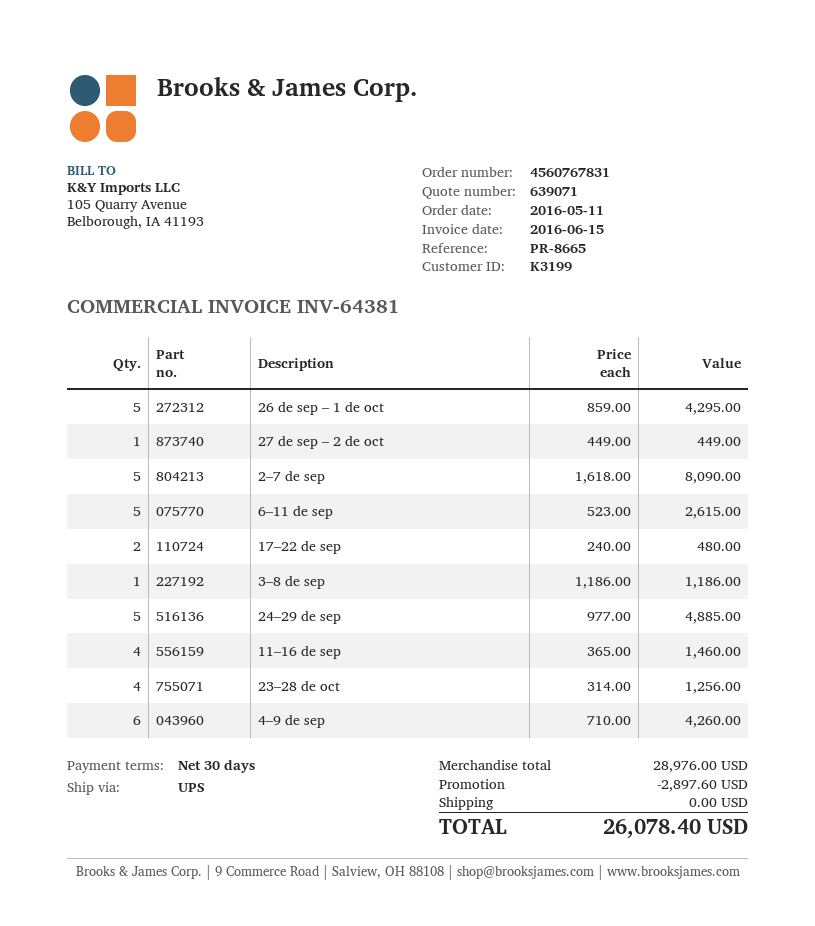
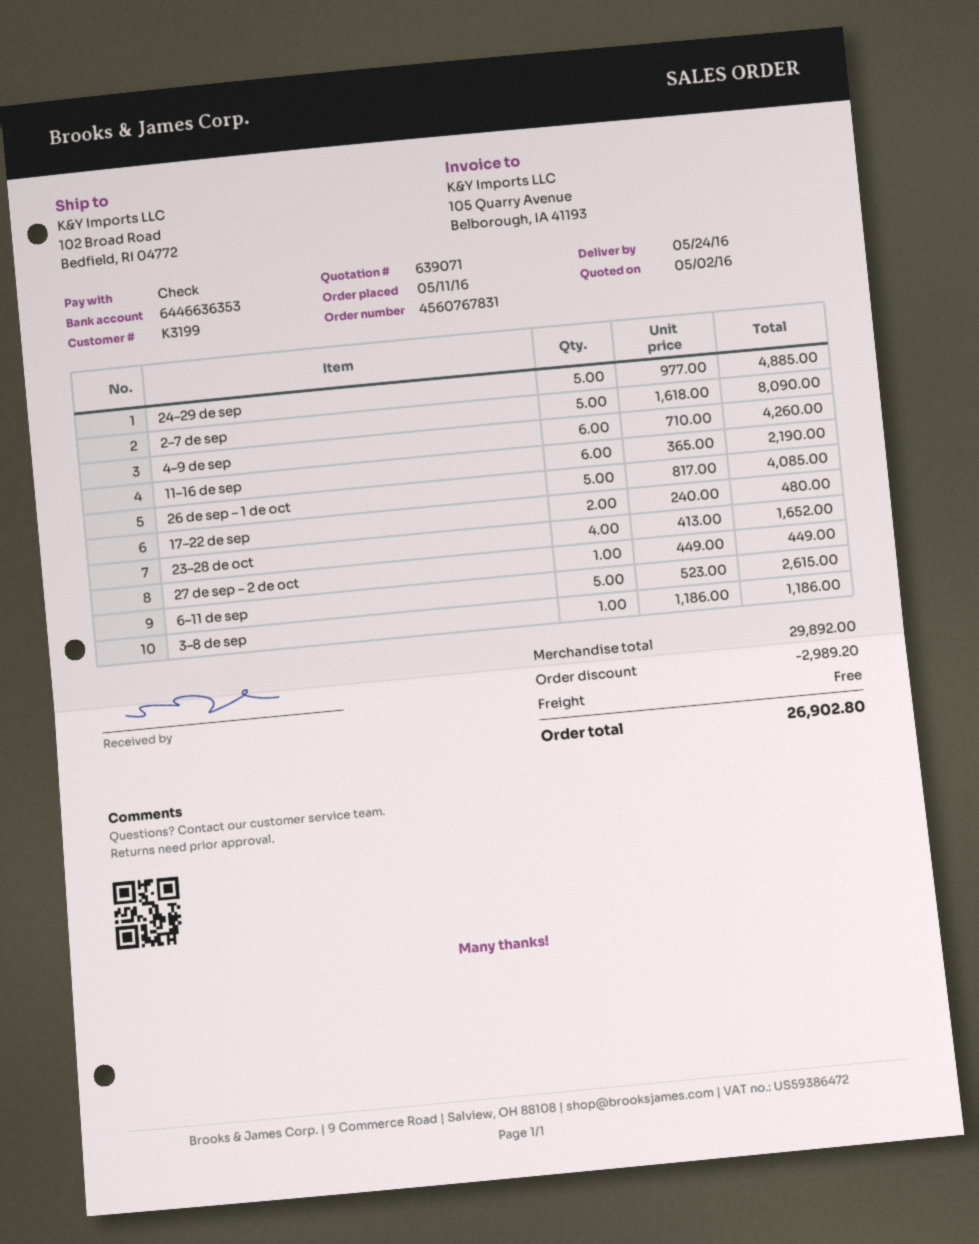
26 de sep – 1 de oct: 5 x 859.00 = 4295.00 -> 5 x 817.00 = 4085.00
11–16 de sep: 4 x 365.00 = 1460.00 -> 6 x 365.00 = 2190.00
23–28 de oct: 4 x 314.00 = 1256.00 -> 4 x 413.00 = 1652.00
subtotal: 28976.00 -> 29892.00
discount: 2897.60 -> 2989.20
total: 26078.40 -> 26902.80

